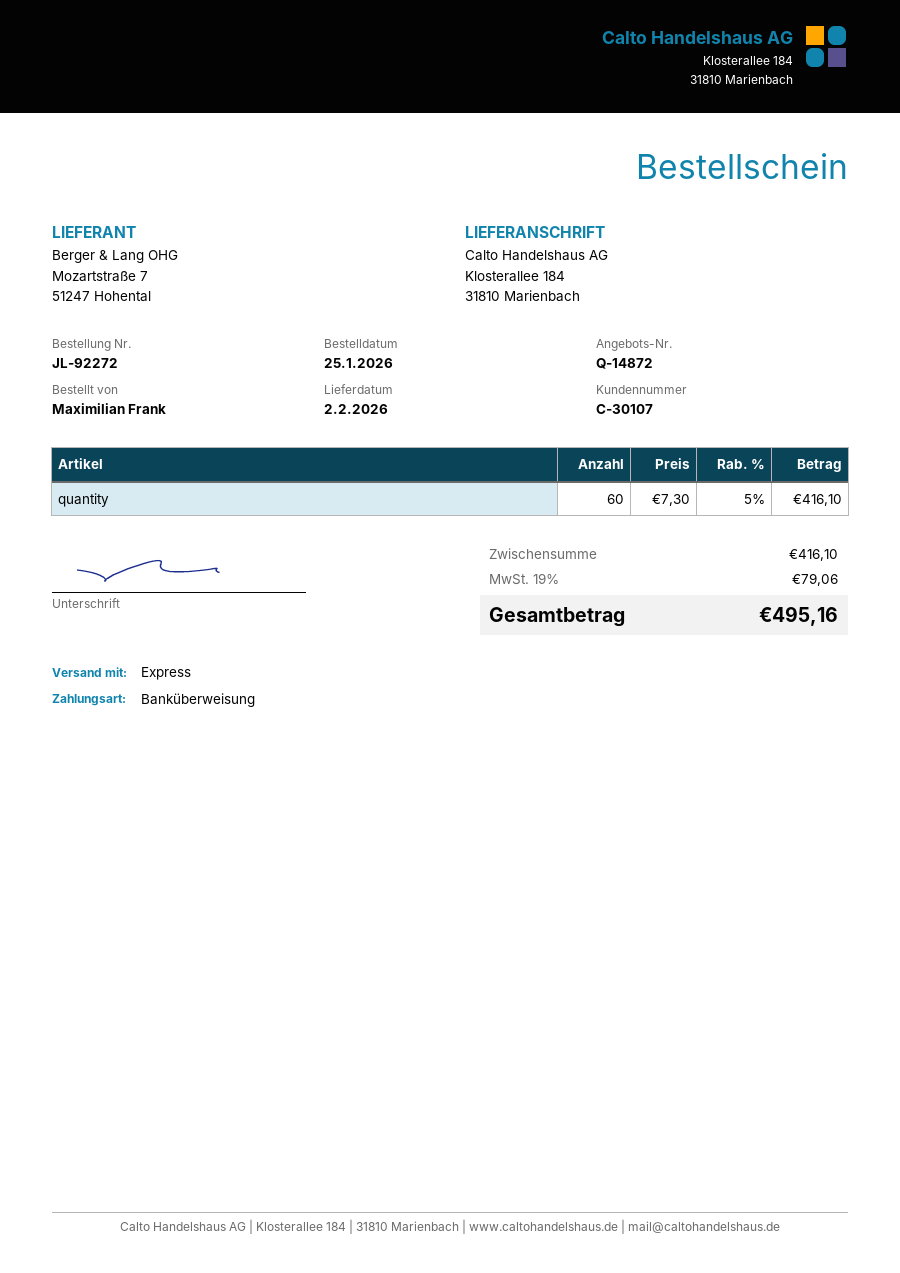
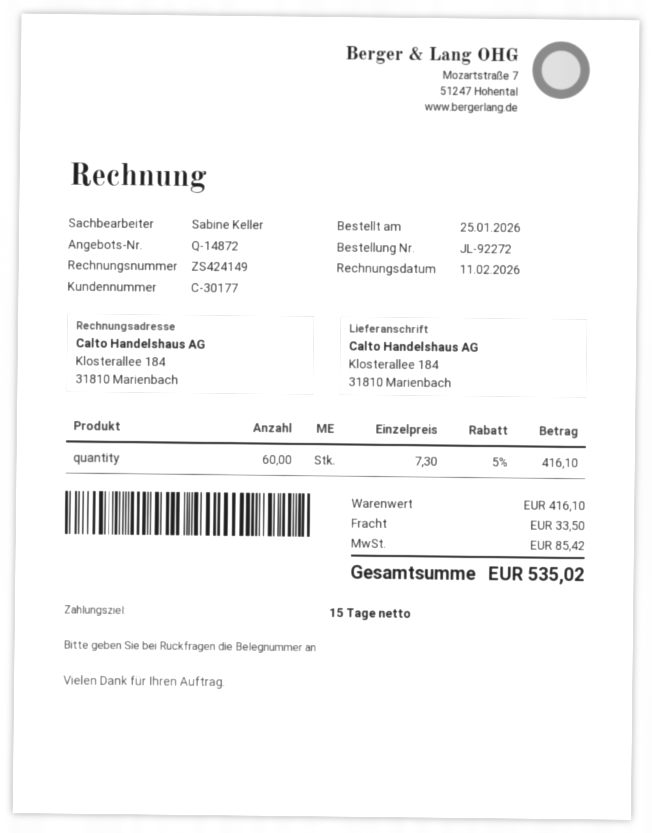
customer number: C-30107 -> C-30177
shipping: none -> 33.50
tax: 79.06 -> 85.42
total: 495.16 -> 535.02

